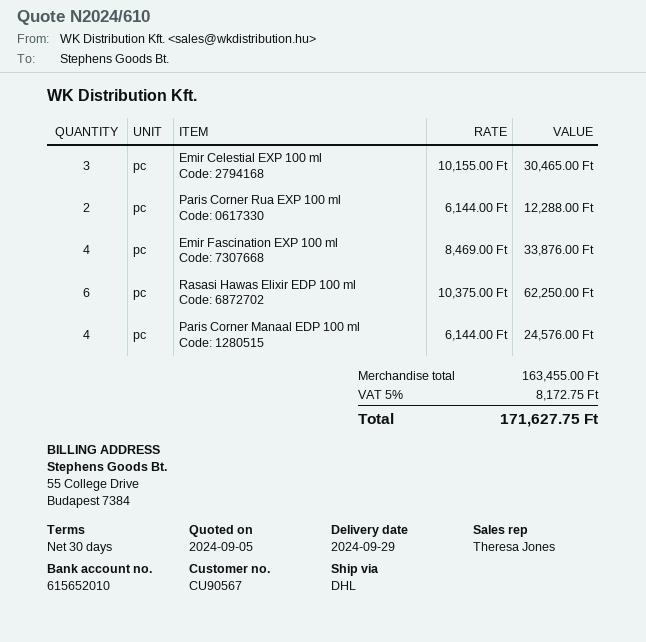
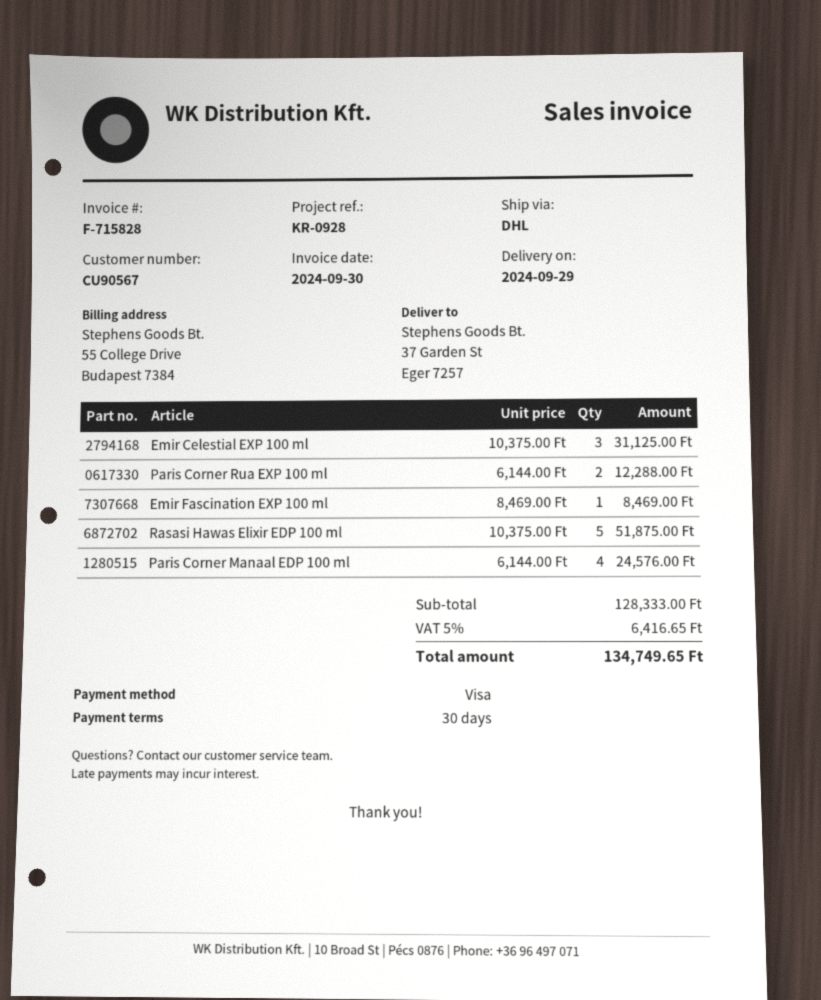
Emir Celestial EXP 100 ml: 3 x 10155.00 = 30465.00 -> 3 x 10375.00 = 31125.00
Emir Fascination EXP 100 ml: 4 x 8469.00 = 33876.00 -> 1 x 8469.00 = 8469.00
Rasasi Hawas Elixir EDP 100 ml: 6 x 10375.00 = 62250.00 -> 5 x 10375.00 = 51875.00
subtotal: 163455.00 -> 128333.00
tax: 5% = 8172.75 -> 5% = 6416.65
total: 171627.75 -> 134749.65

